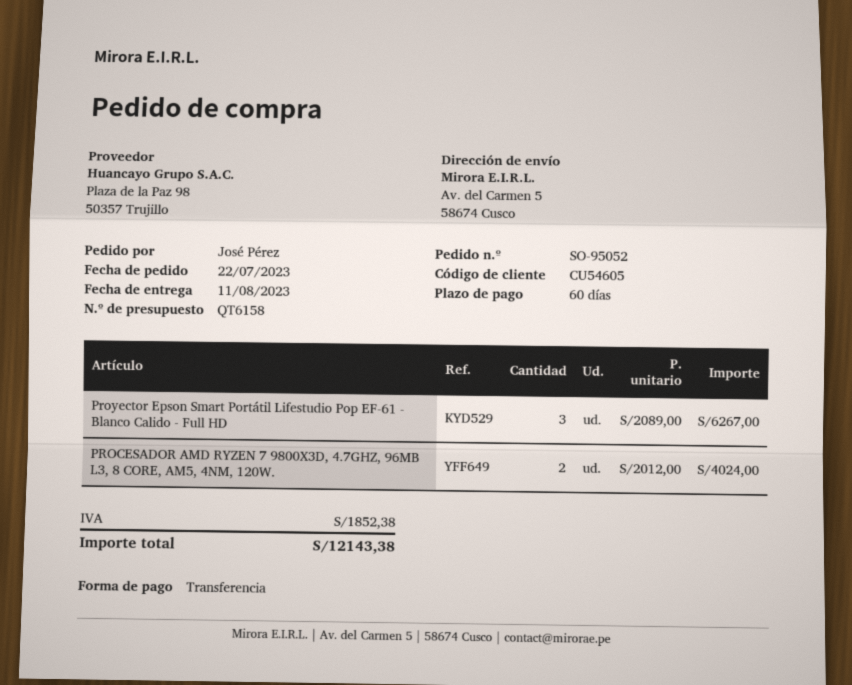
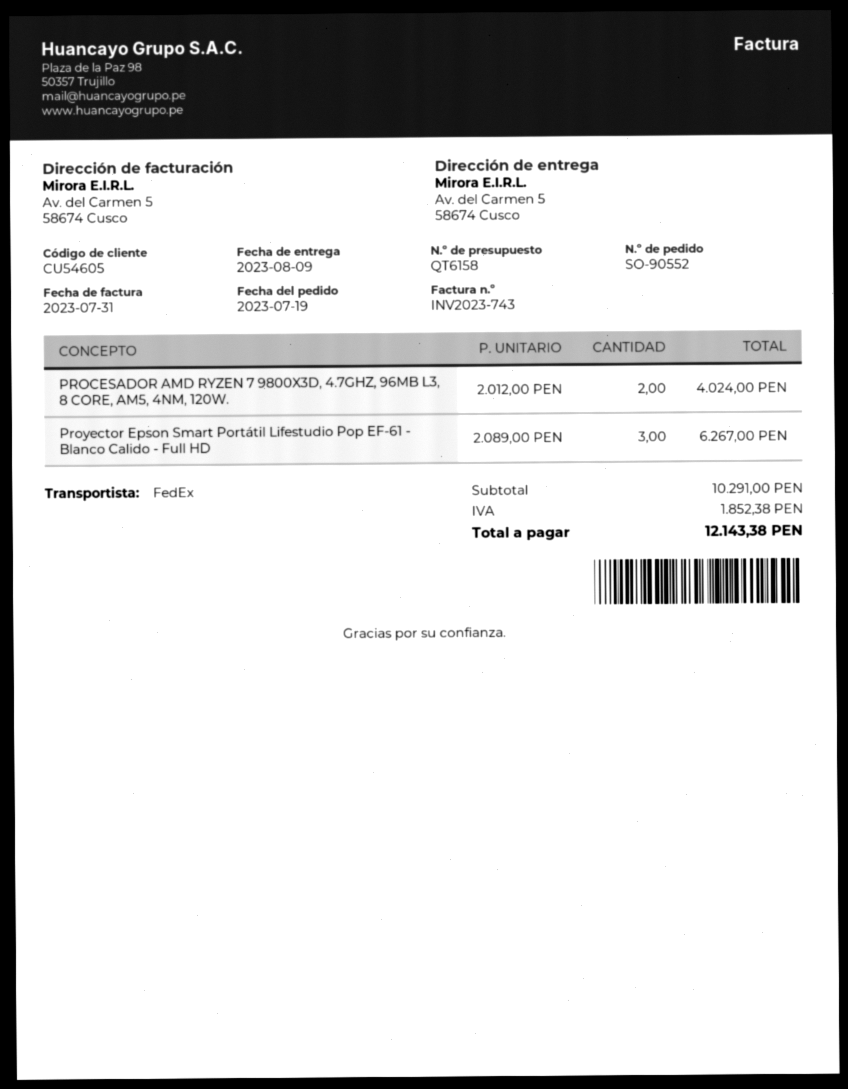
order number: SO-95052 -> SO-90552
order date: 2023-07-22 -> 2023-07-19
delivery date: 2023-08-11 -> 2023-08-09

